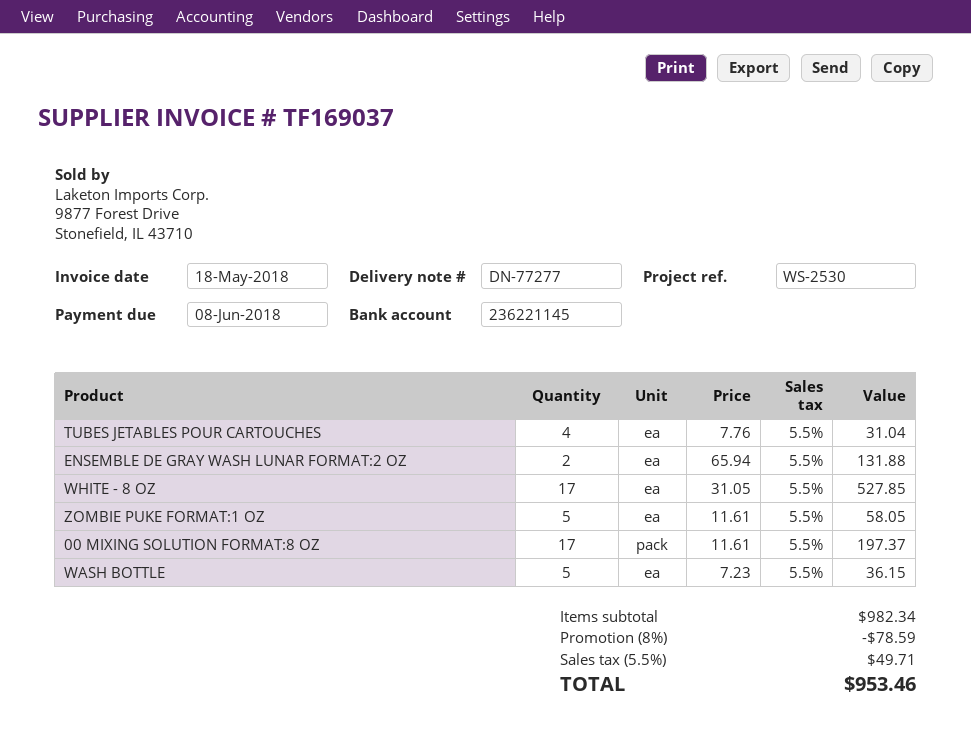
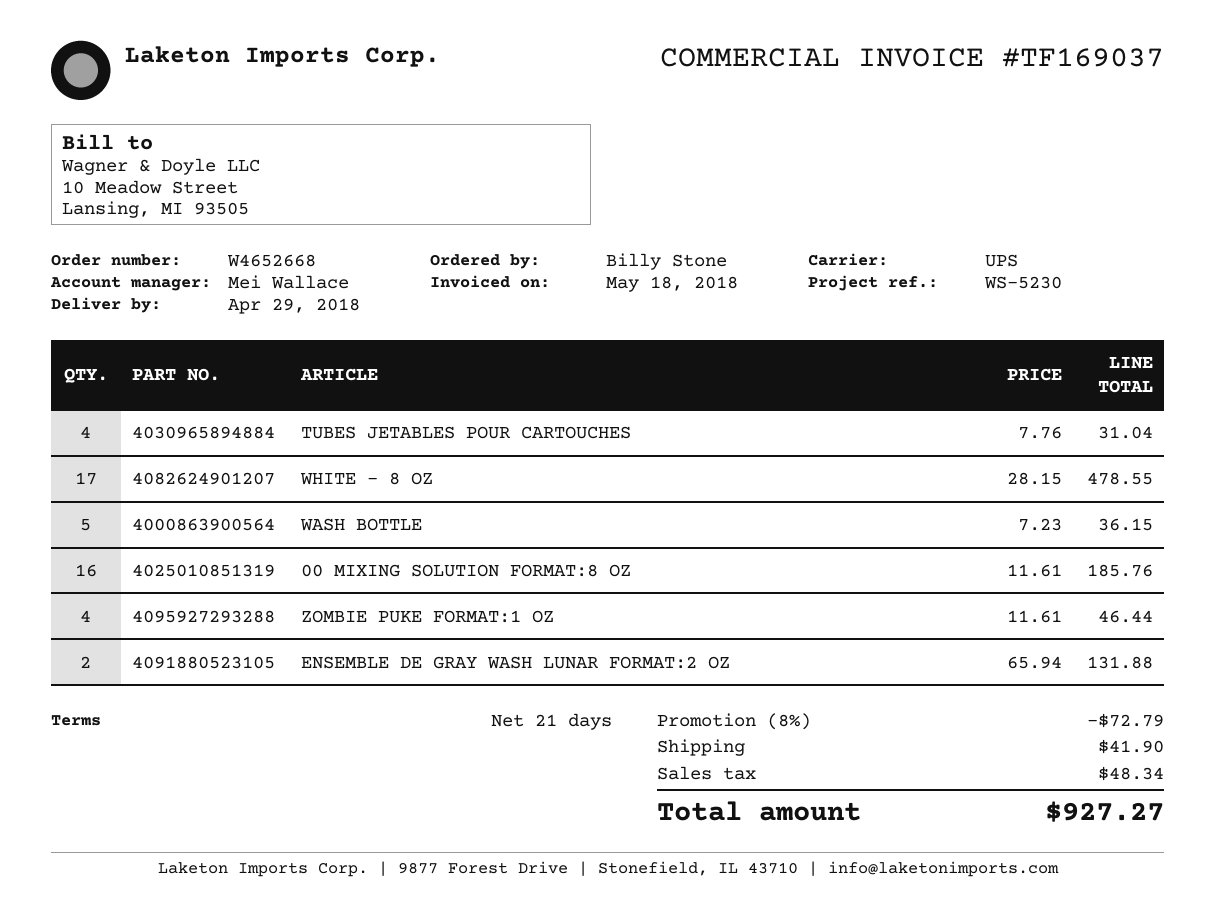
reference: WS-2530 -> WS-5230
WHITE - 8 OZ: 17 x 31.05 = 527.85 -> 17 x 28.15 = 478.55
ZOMBIE PUKE FORMAT:1 OZ: 5 x 11.61 = 58.05 -> 4 x 11.61 = 46.44
00 MIXING SOLUTION FORMAT:8 OZ: 17 x 11.61 = 197.37 -> 16 x 11.61 = 185.76
discount: 8% = 78.59 -> 8% = 72.79
shipping: none -> 41.90
tax: 49.71 -> 48.34
total: 953.46 -> 927.27

